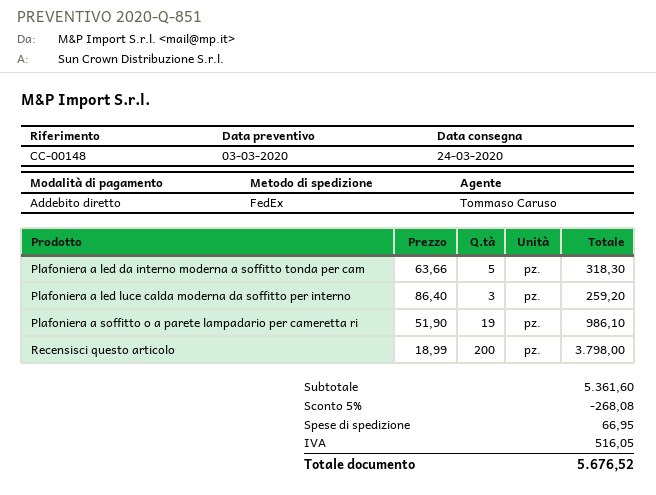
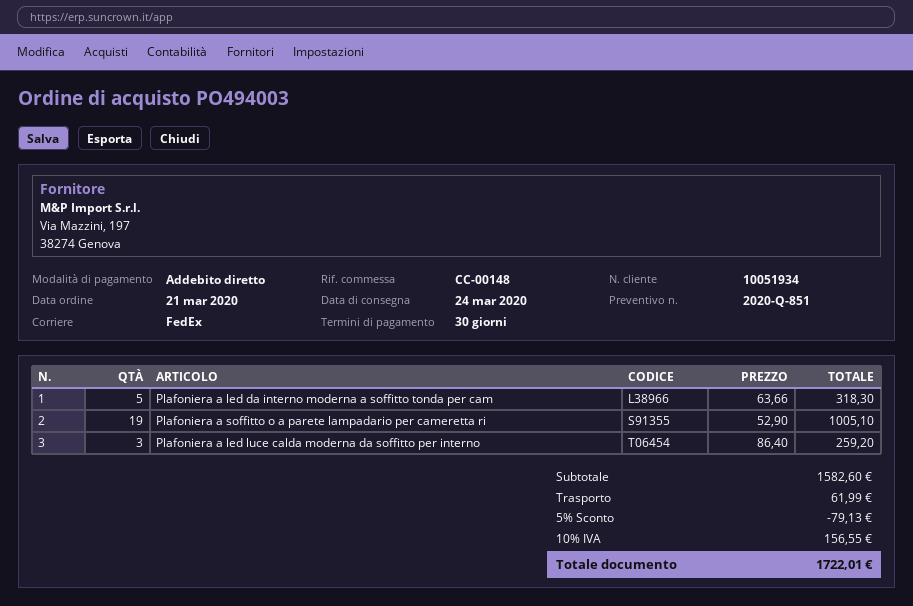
Plafoniera a soffitto o a parete lampadario per cameretta ri: 19 x 51.90 = 986.10 -> 19 x 52.90 = 1005.10
Recensisci questo articolo: 200 x 18.99 = 3798.00 -> none
subtotal: 5361.60 -> 1582.60
discount: 5% = 268.08 -> 5% = 79.13
shipping: 66.95 -> 61.99
tax: 516.05 -> 156.55
total: 5676.52 -> 1722.01

